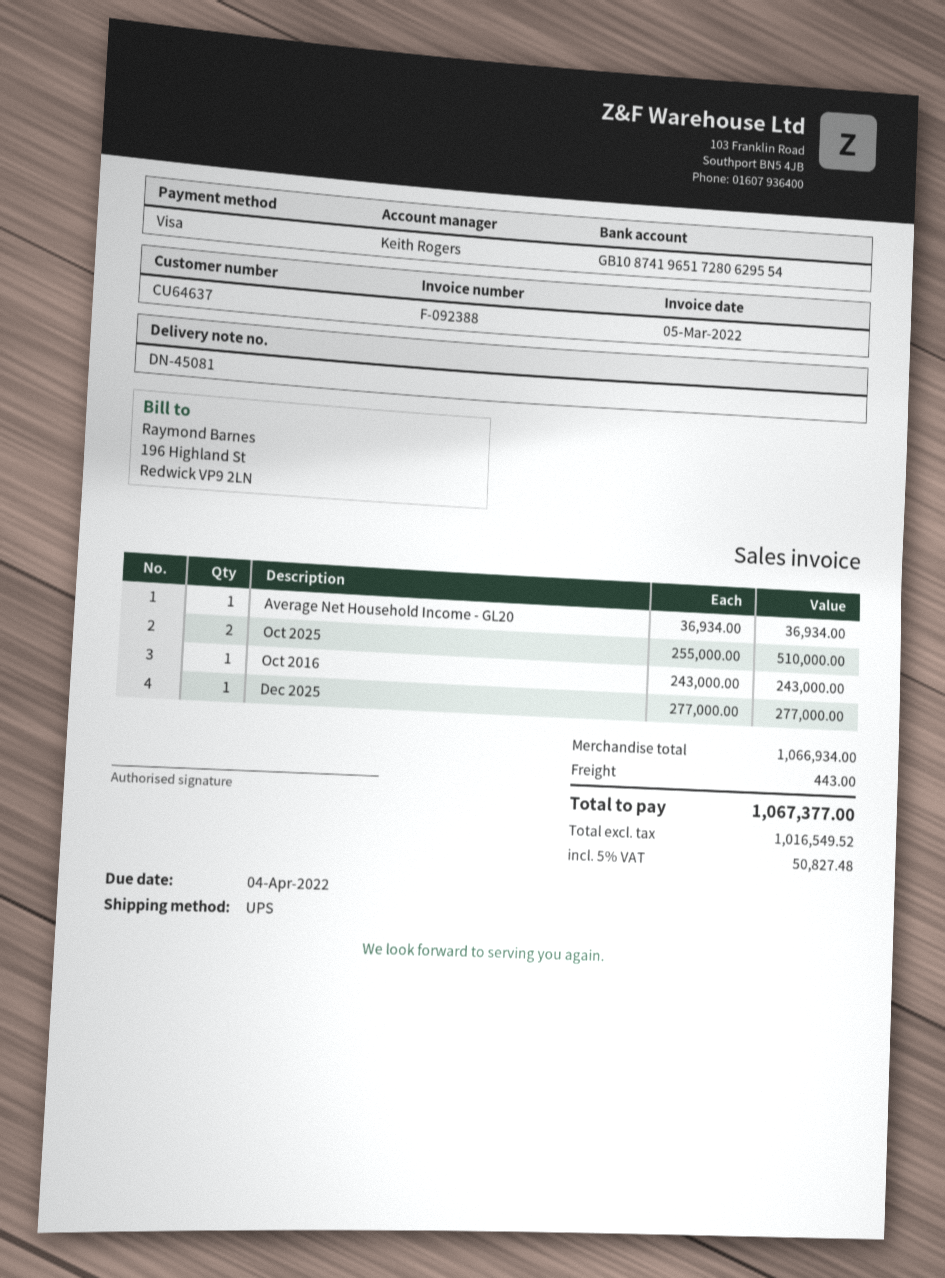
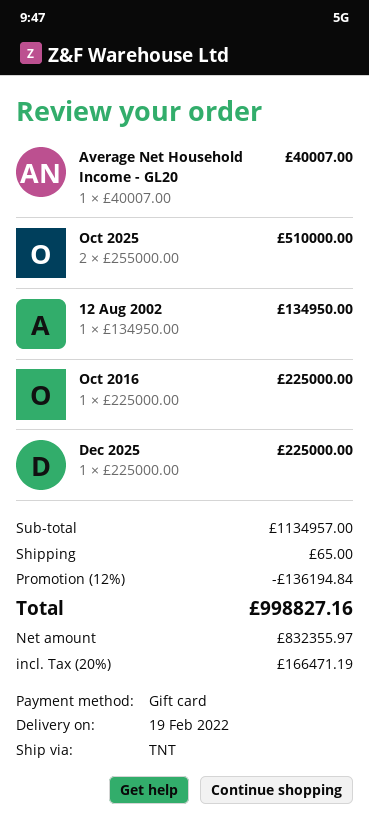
payment method: Visa -> gift card
shipping method: UPS -> TNT
Average Net Household Income - GL20: 1 x 36934.00 = 36934.00 -> 1 x 40007.00 = 40007.00
Oct 2016: 1 x 243000.00 = 243000.00 -> 1 x 225000.00 = 225000.00
Dec 2025: 1 x 277000.00 = 277000.00 -> 1 x 225000.00 = 225000.00
12 Aug 2002: none -> 1 x 134950.00 = 134950.00
subtotal: 1066934.00 -> 1134957.00
discount: none -> 12% = 136194.84
shipping: 443.00 -> 65.00
net: 1016549.52 -> 832355.97
tax: 5% = 50827.48 -> 20% = 166471.19
total: 1067377.00 -> 998827.16

